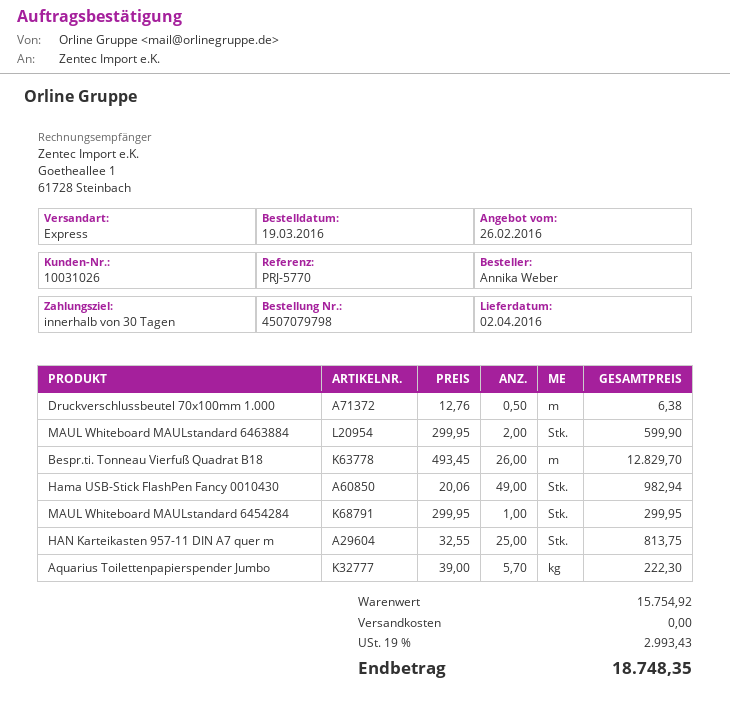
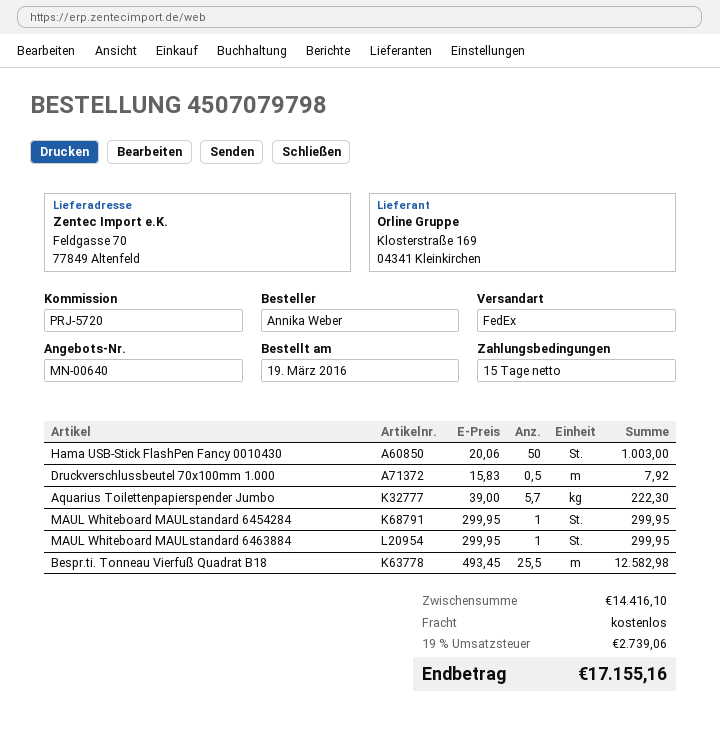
payment terms: 30 days -> 15 days
reference: PRJ-5770 -> PRJ-5720
shipping method: express -> FedEx
Druckverschlussbeutel 70x100mm 1.000: 0.5 x 12.76 = 6.38 -> 0.5 x 15.83 = 7.92
MAUL Whiteboard MAULstandard 6463884: 2 x 299.95 = 599.90 -> 1 x 299.95 = 299.95
Bespr.ti. Tonneau Vierfuß Quadrat B18: 26 x 493.45 = 12829.70 -> 25.5 x 493.45 = 12582.98
Hama USB-Stick FlashPen Fancy 0010430: 49 x 20.06 = 982.94 -> 50 x 20.06 = 1003.00
HAN Karteikasten 957-11 DIN A7 quer m: 25 x 32.55 = 813.75 -> none
subtotal: 15754.92 -> 14416.10
tax: 19% = 2993.43 -> 19% = 2739.06
total: 18748.35 -> 17155.16

